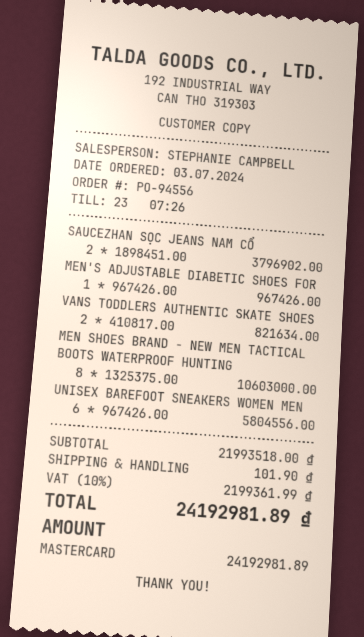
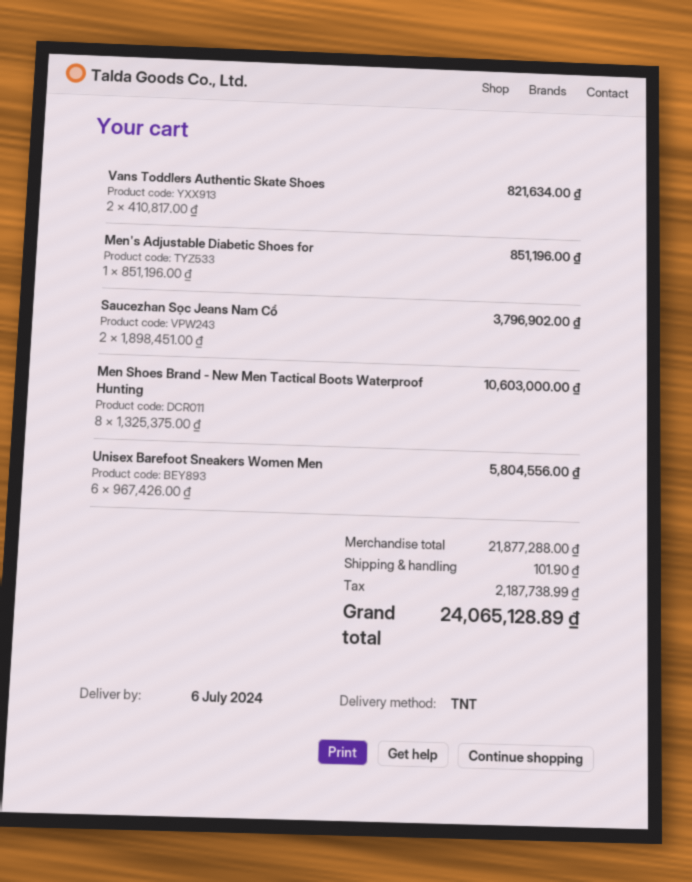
MEN'S ADJUSTABLE DIABETIC SHOES FOR: 1 x 967426.00 = 967426.00 -> 1 x 851196.00 = 851196.00
subtotal: 21993518.00 -> 21877288.00
tax: 2199361.99 -> 2187738.99
total: 24192981.89 -> 24065128.89

